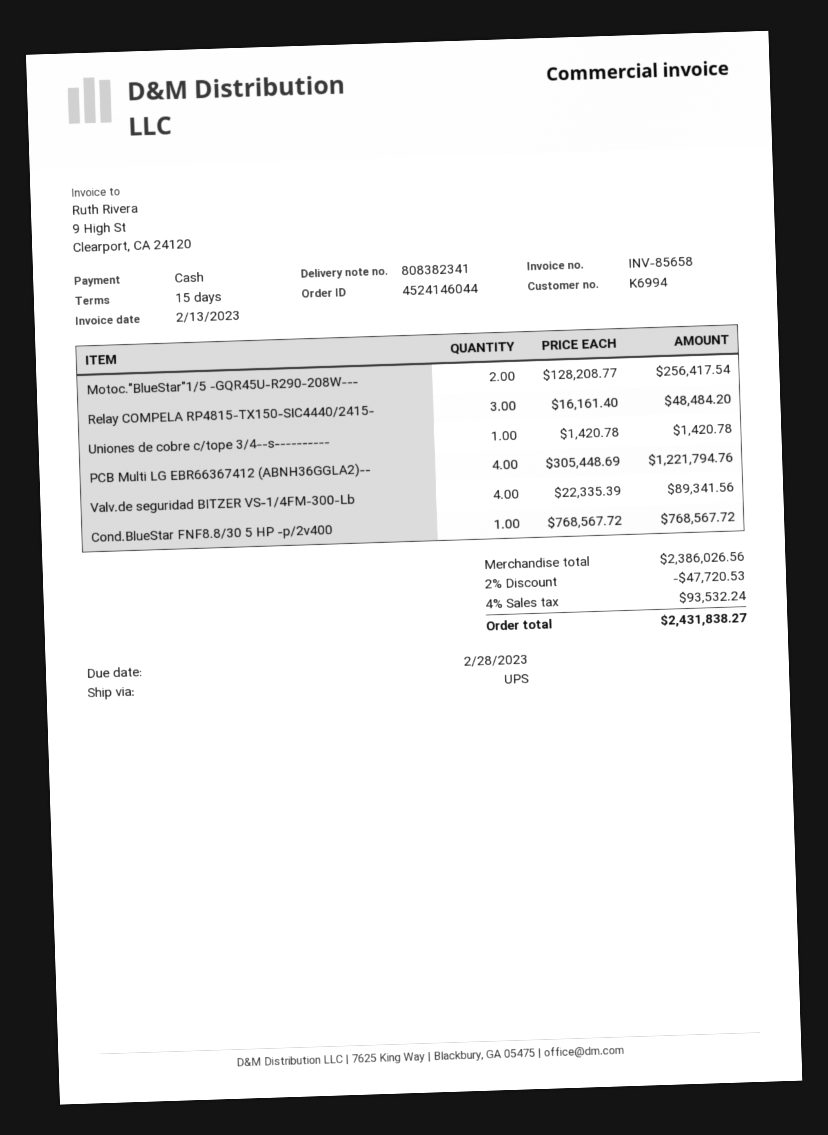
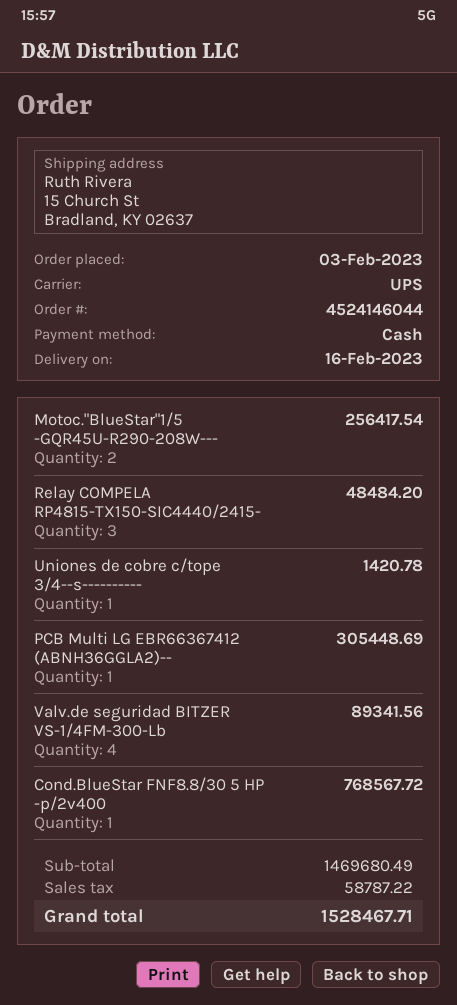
PCB Multi LG EBR66367412 (ABNH36GGLA2)--: 4 for 1221794.76 -> 1 for 305448.69
subtotal: 2386026.56 -> 1469680.49
discount: 2% = 47720.53 -> none
tax: 93532.24 -> 58787.22
total: 2431838.27 -> 1528467.71

